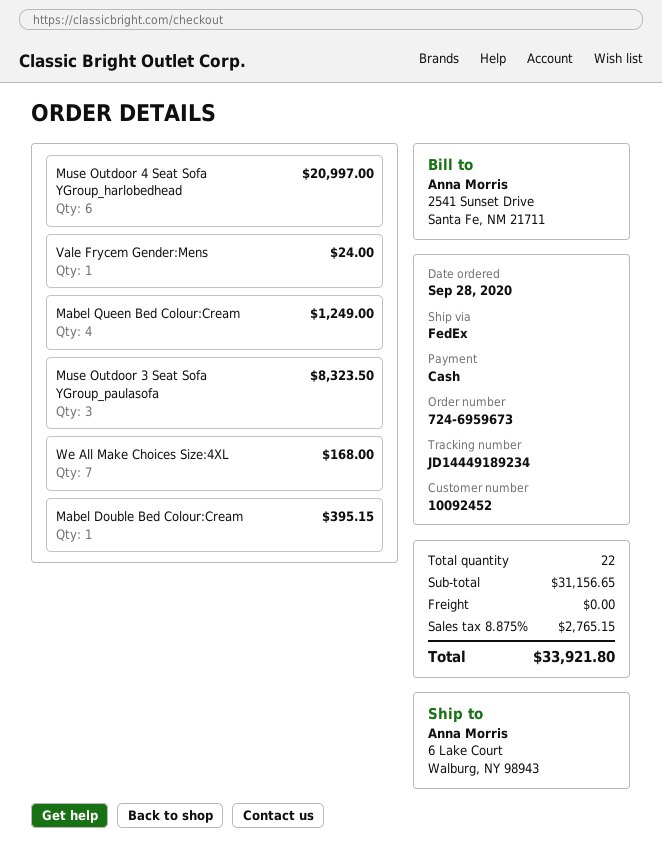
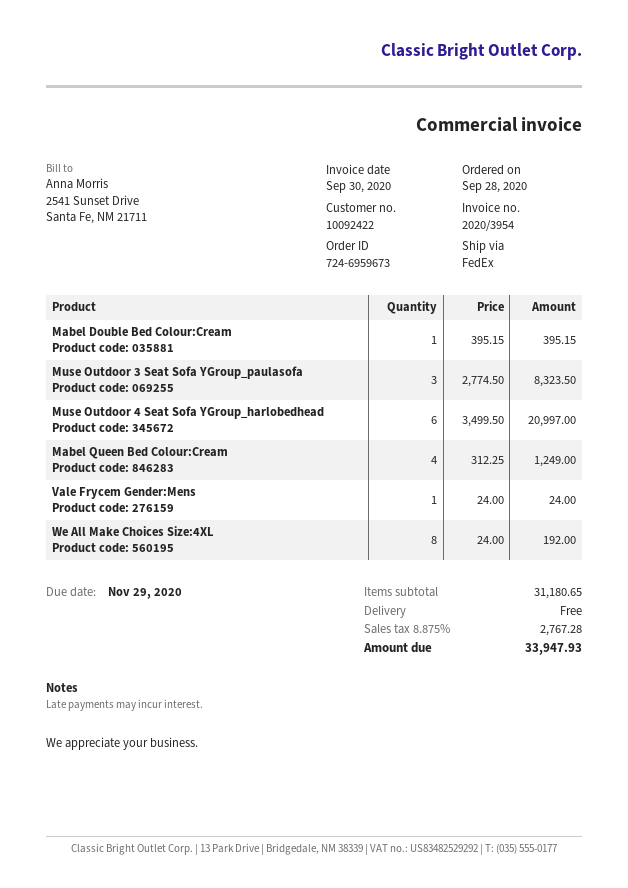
customer number: 10092452 -> 10092422
We All Make Choices Size:4XL: 7 for 168.00 -> 8 for 192.00
subtotal: 31156.65 -> 31180.65
tax: 8.875% = 2765.15 -> 8.875% = 2767.28
total: 33921.80 -> 33947.93

